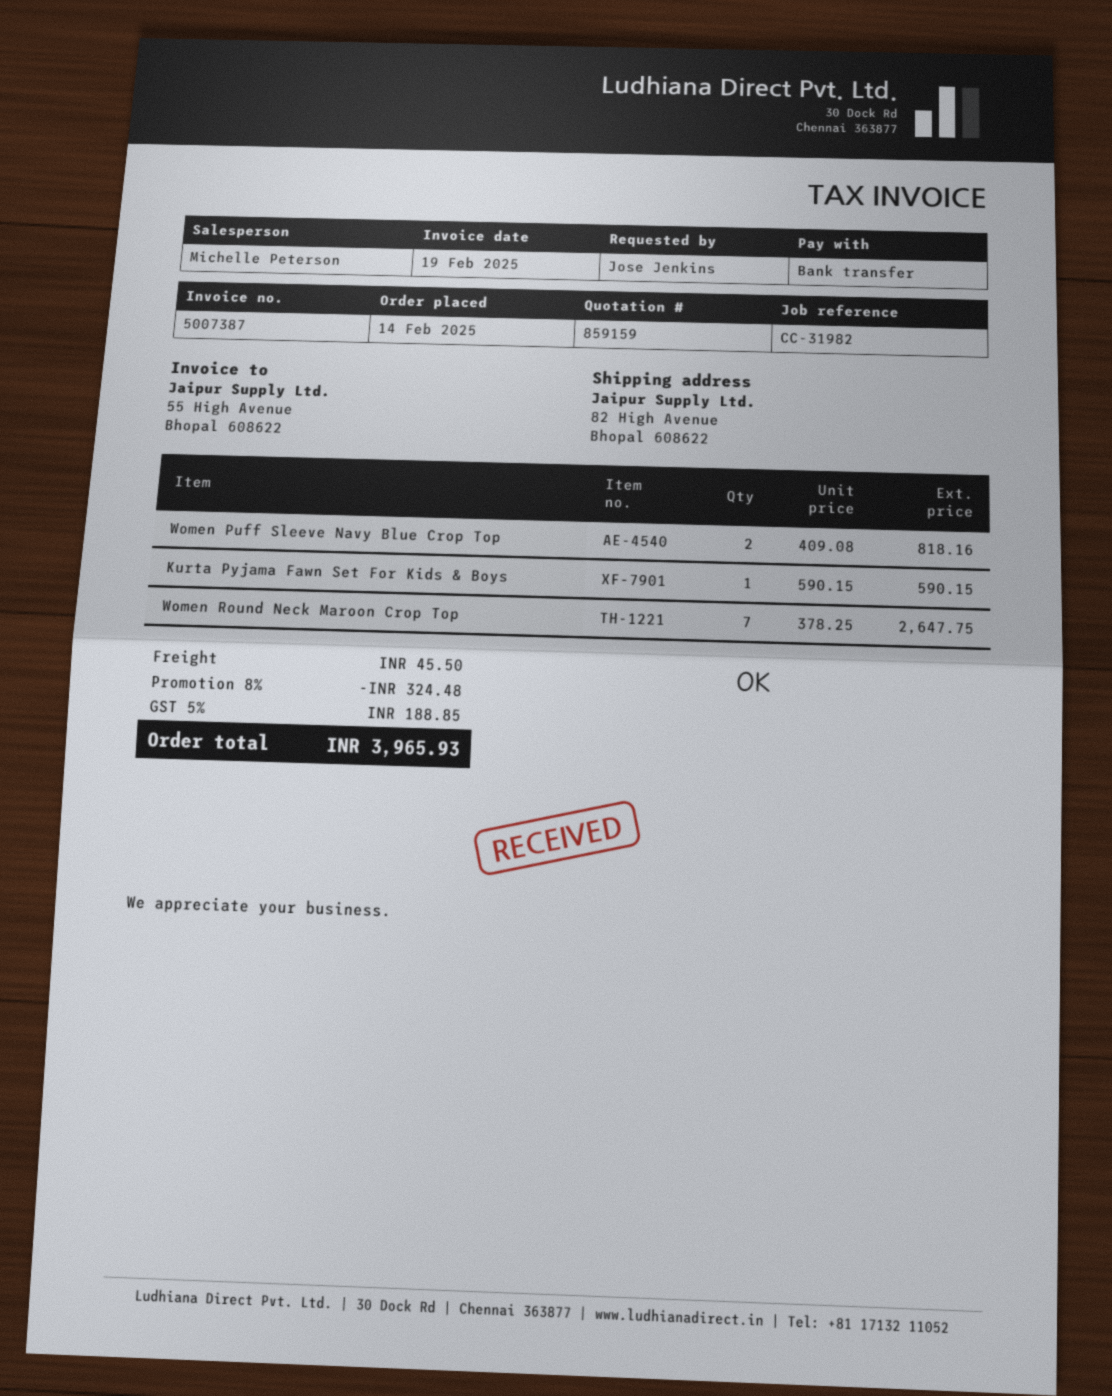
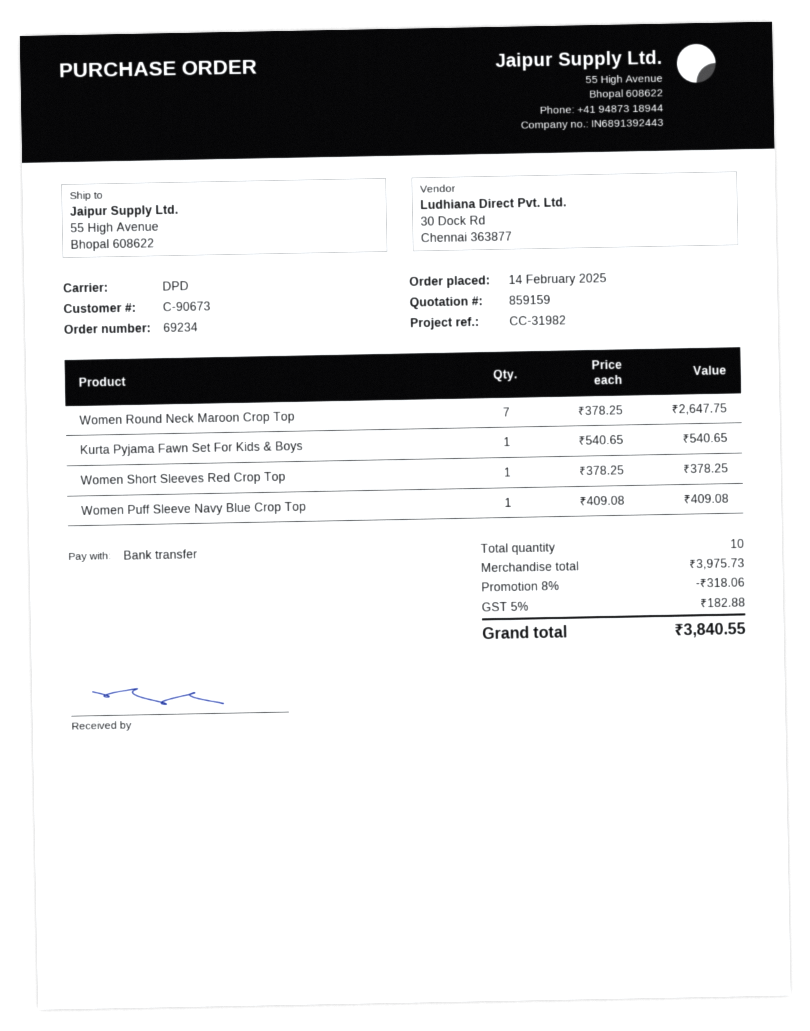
ship to: 82 High Avenue, Bhopal 608622 -> 55 High Avenue, Bhopal 608622
Women Puff Sleeve Navy Blue Crop Top: 2 x 409.08 = 818.16 -> 1 x 409.08 = 409.08
Kurta Pyjama Fawn Set For Kids & Boys: 1 x 590.15 = 590.15 -> 1 x 540.65 = 540.65
Women Short Sleeves Red Crop Top: none -> 1 x 378.25 = 378.25
discount: 8% = 324.48 -> 8% = 318.06
shipping: 45.50 -> none
tax: 5% = 188.85 -> 5% = 182.88
total: 3965.93 -> 3840.55

